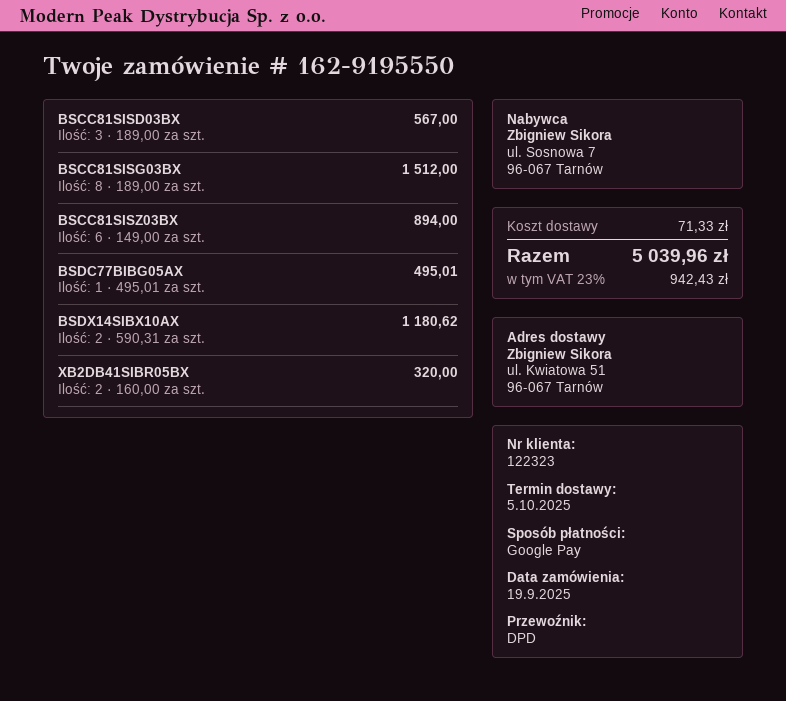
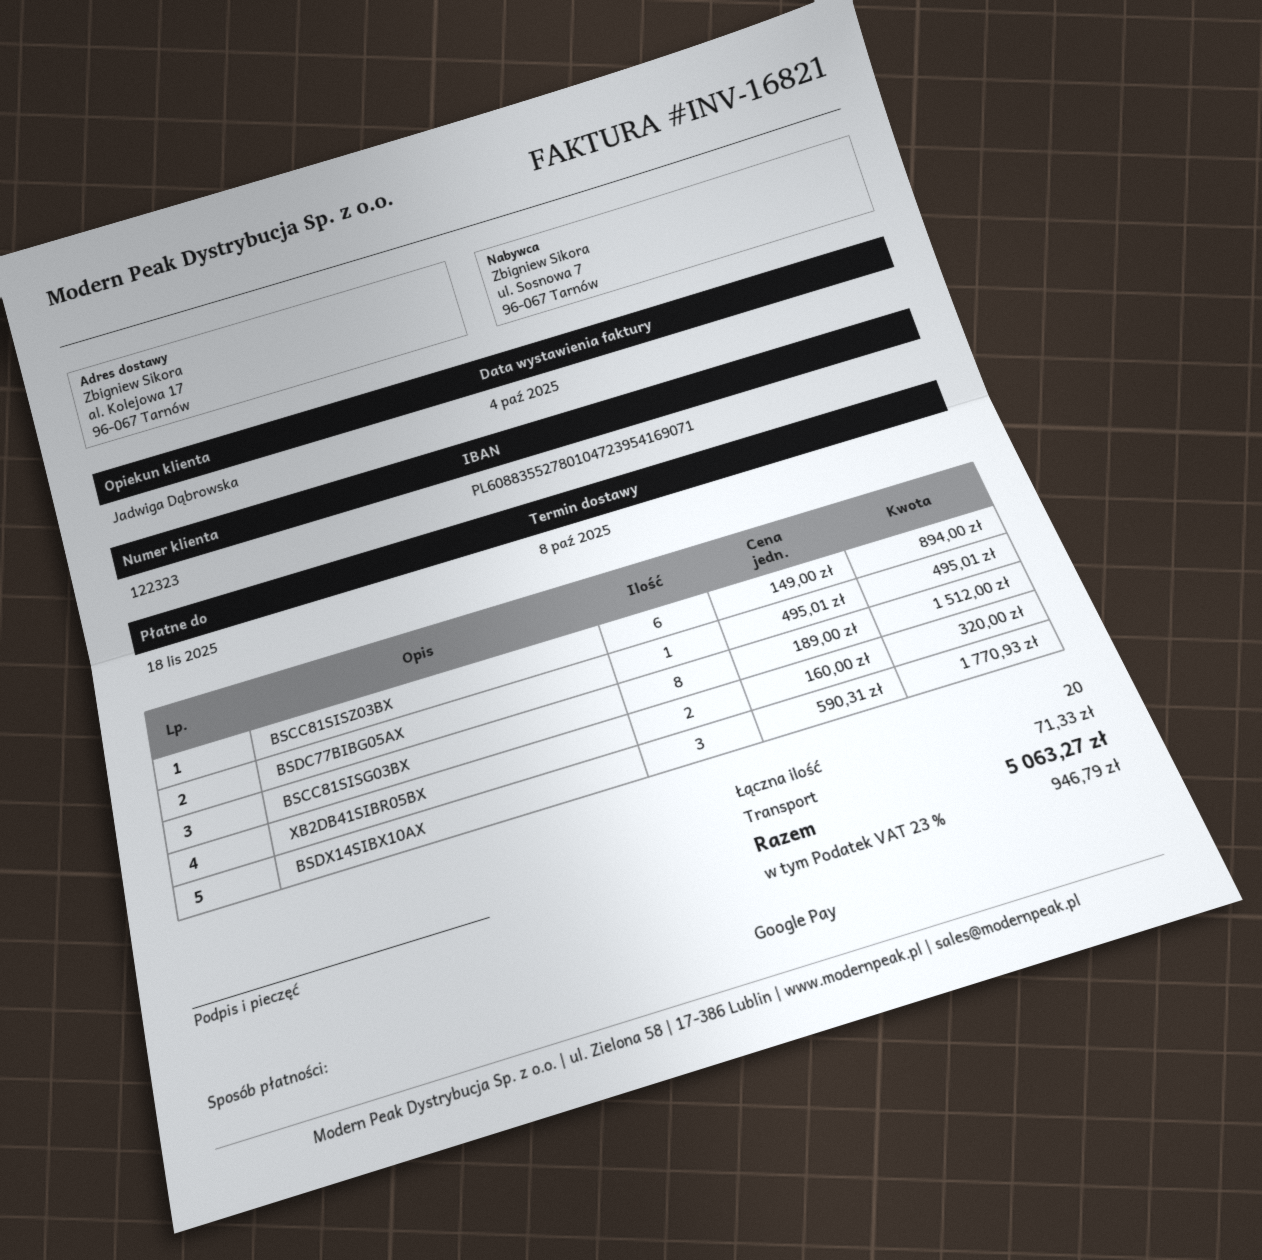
delivery date: 2025-10-05 -> 2025-10-08
ship to: ul. Kwiatowa 51, 96-067 Tarnów -> al. Kolejowa 17, 96-067 Tarnów
BSCC81SISD03BX: 3 x 189.00 = 567.00 -> none
BSDX14SIBX10AX: 2 x 590.31 = 1180.62 -> 3 x 590.31 = 1770.93
tax: 23% = 942.43 -> 23% = 946.79
total: 5039.96 -> 5063.27

